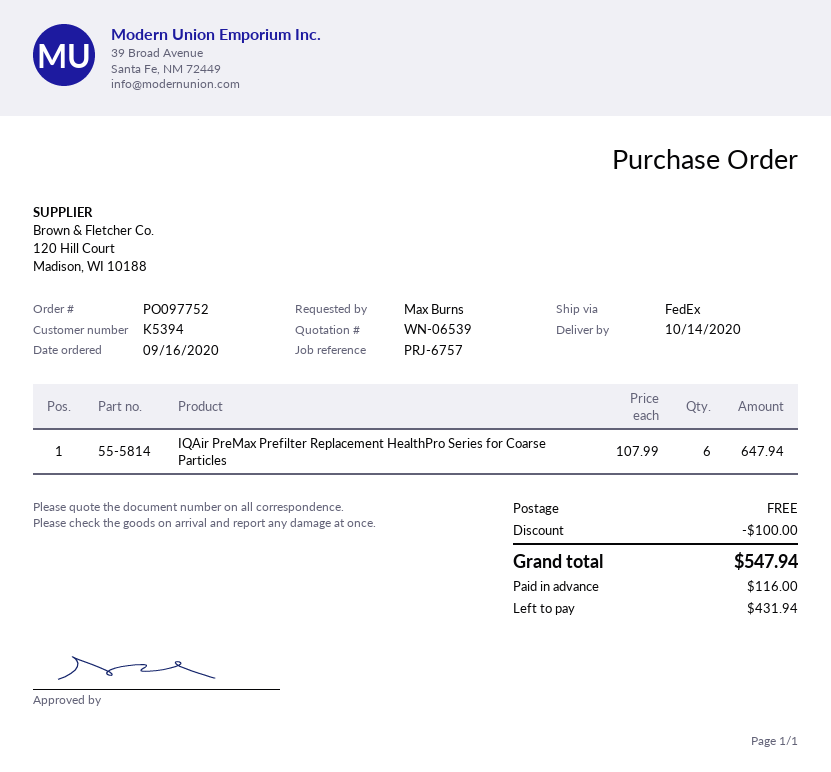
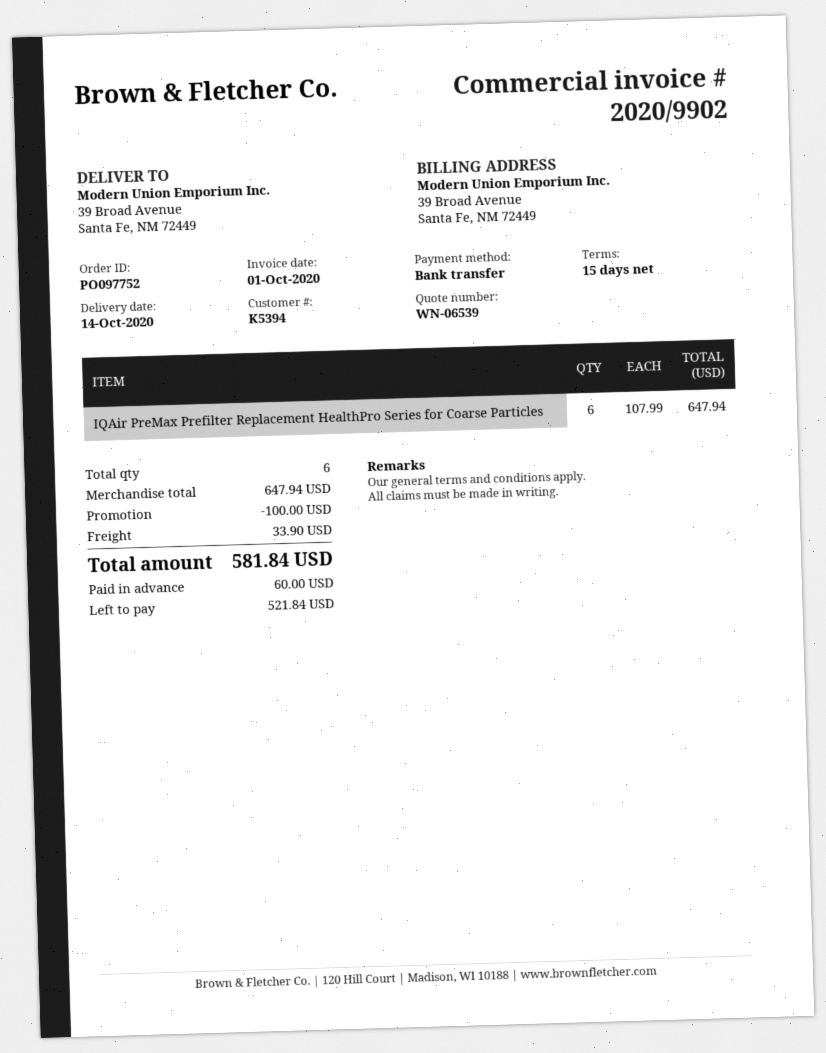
shipping: 0.00 -> 33.90
total: 547.94 -> 581.84
deposit: 116.00 -> 60.00
balance: 431.94 -> 521.84

